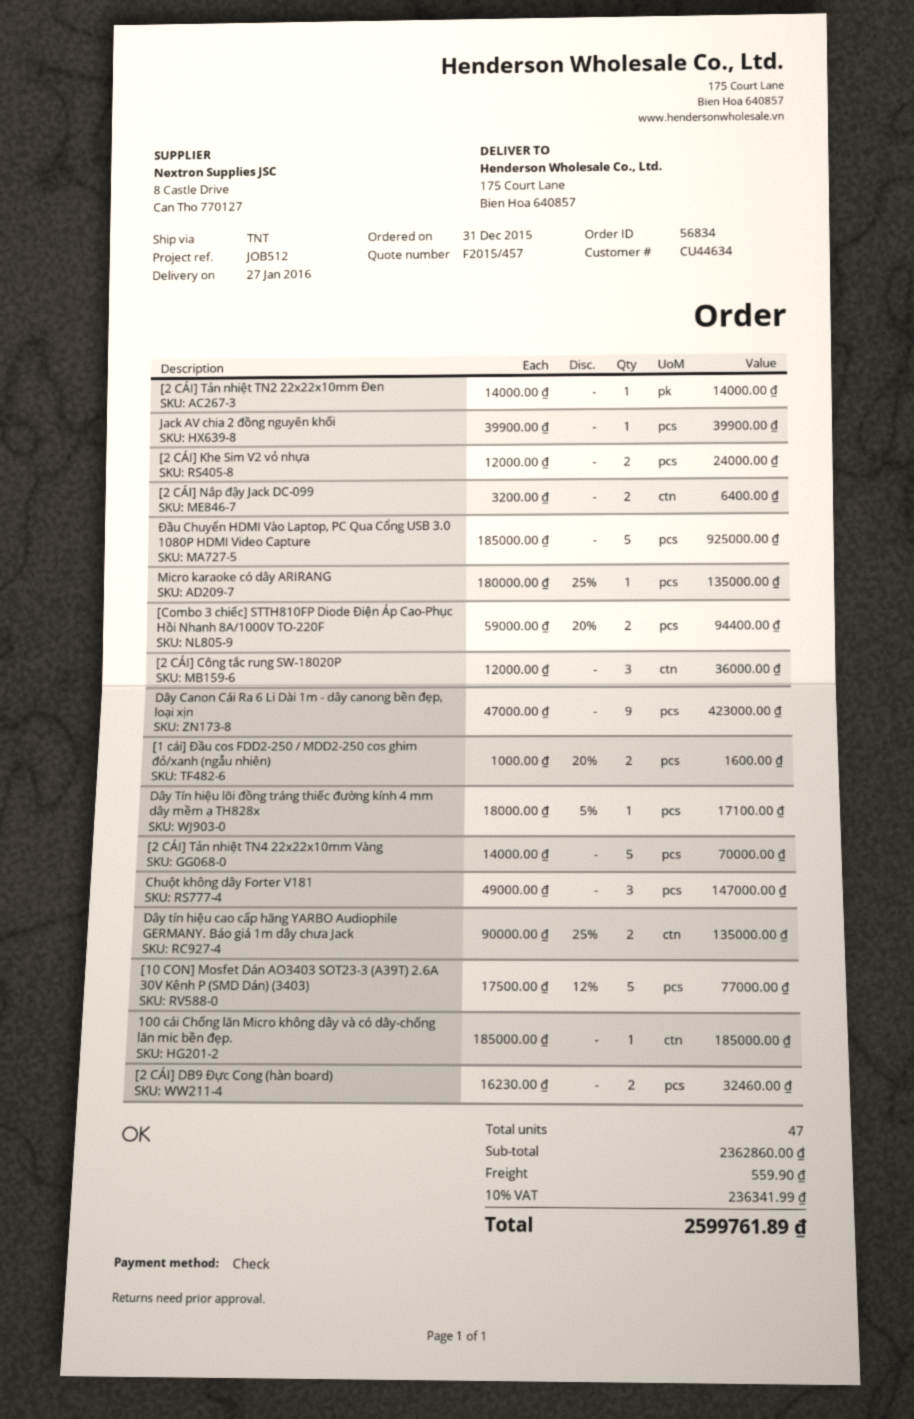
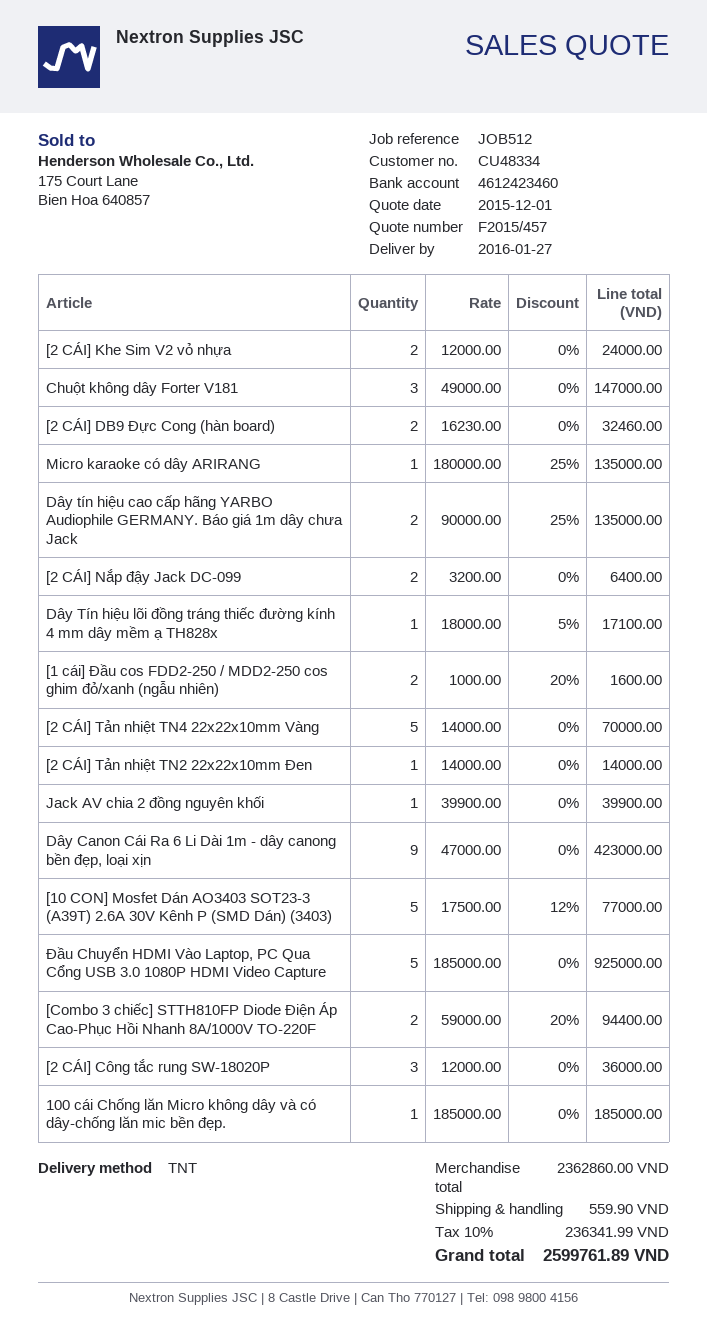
customer number: CU44634 -> CU48334

